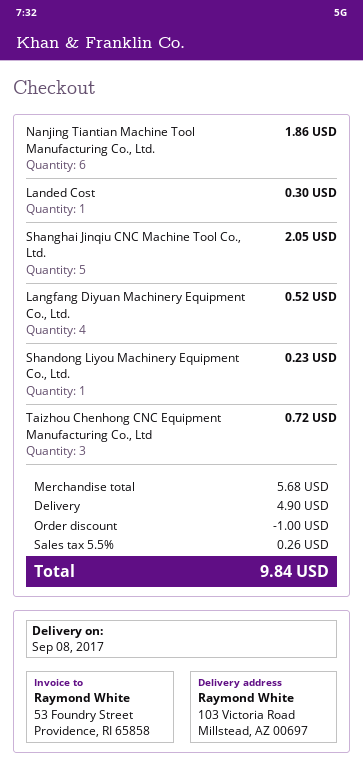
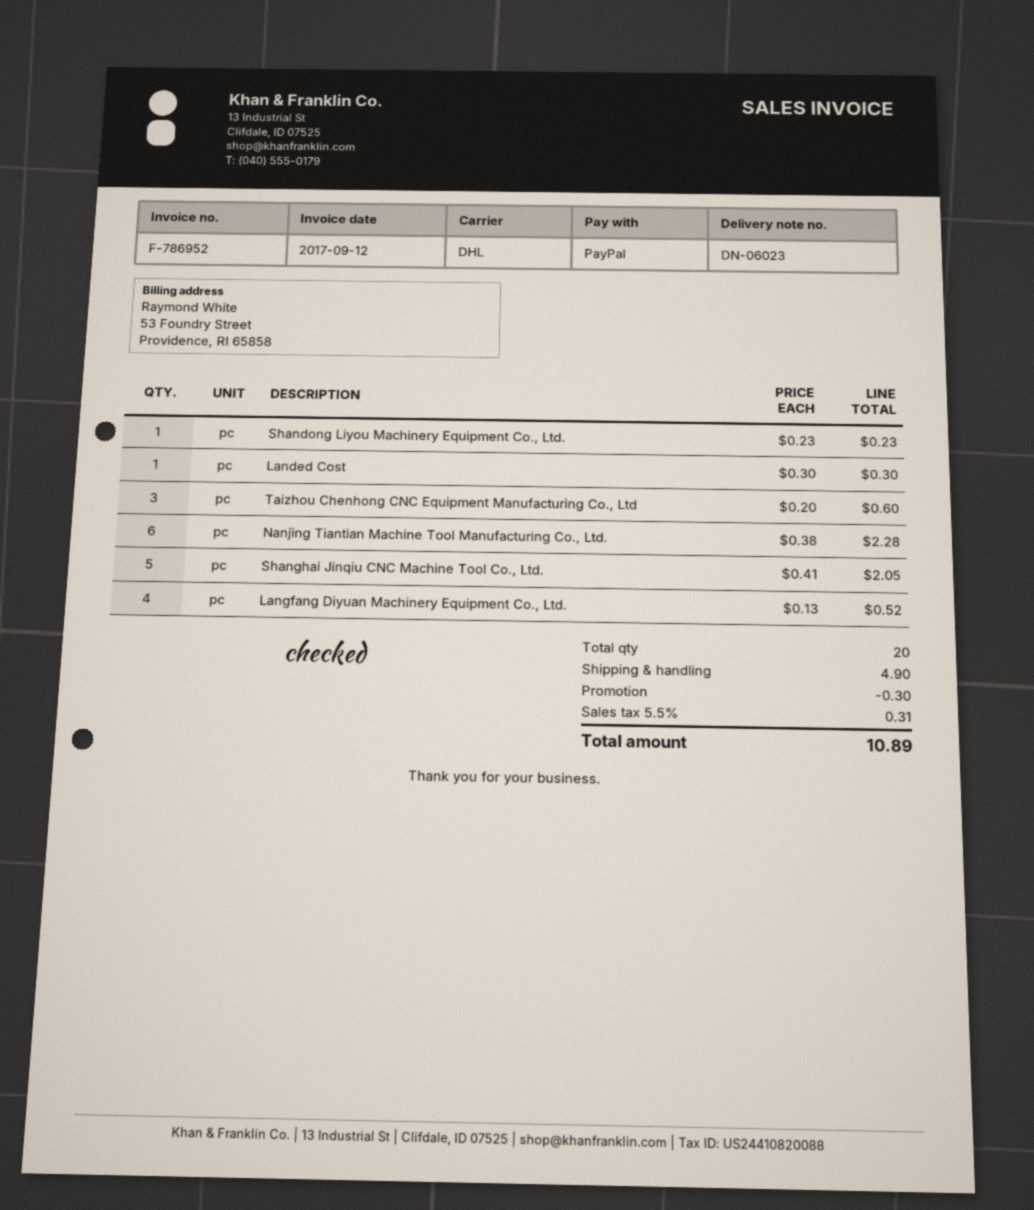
Nanjing Tiantian Machine Tool Manufacturing Co., Ltd.: 6 for 1.86 -> 6 for 2.28
Taizhou Chenhong CNC Equipment Manufacturing Co., Ltd: 3 for 0.72 -> 3 for 0.60
discount: 1.00 -> 0.30
tax: 5.5% = 0.26 -> 5.5% = 0.31
total: 9.84 -> 10.89

